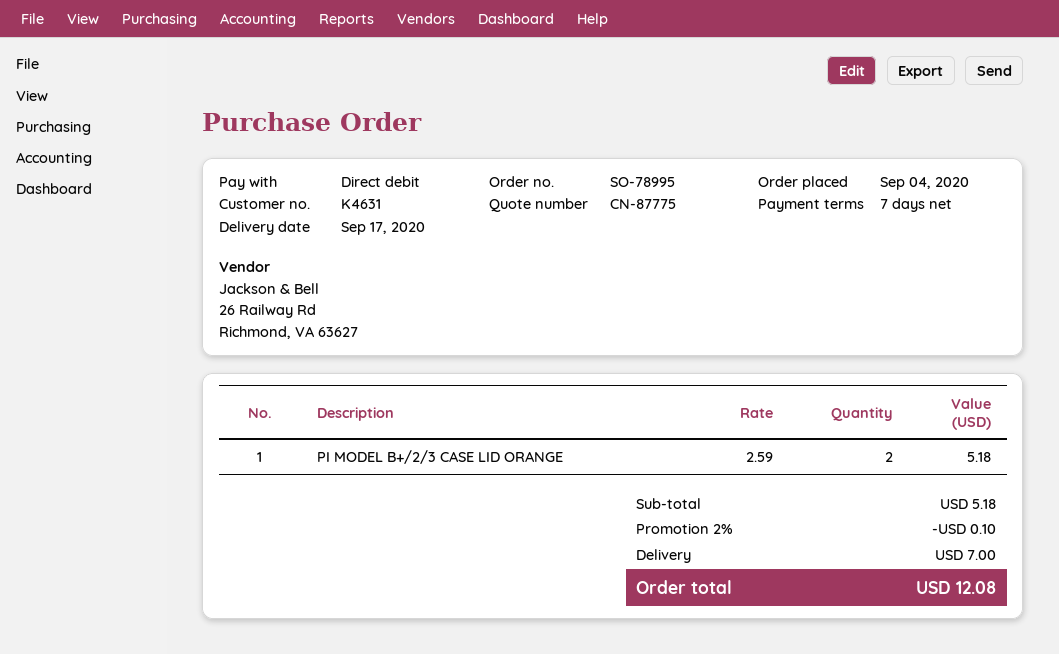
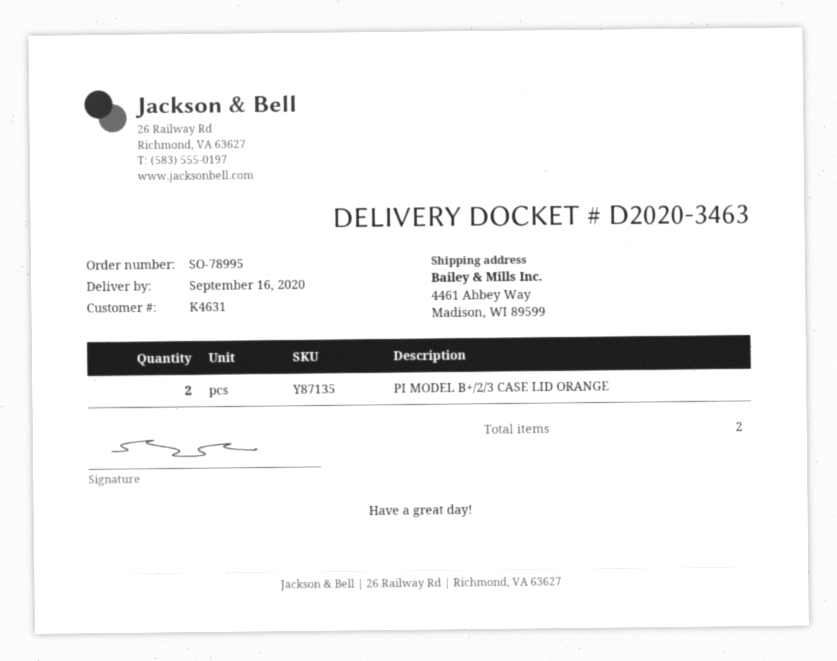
delivery date: 2020-09-17 -> 2020-09-16

